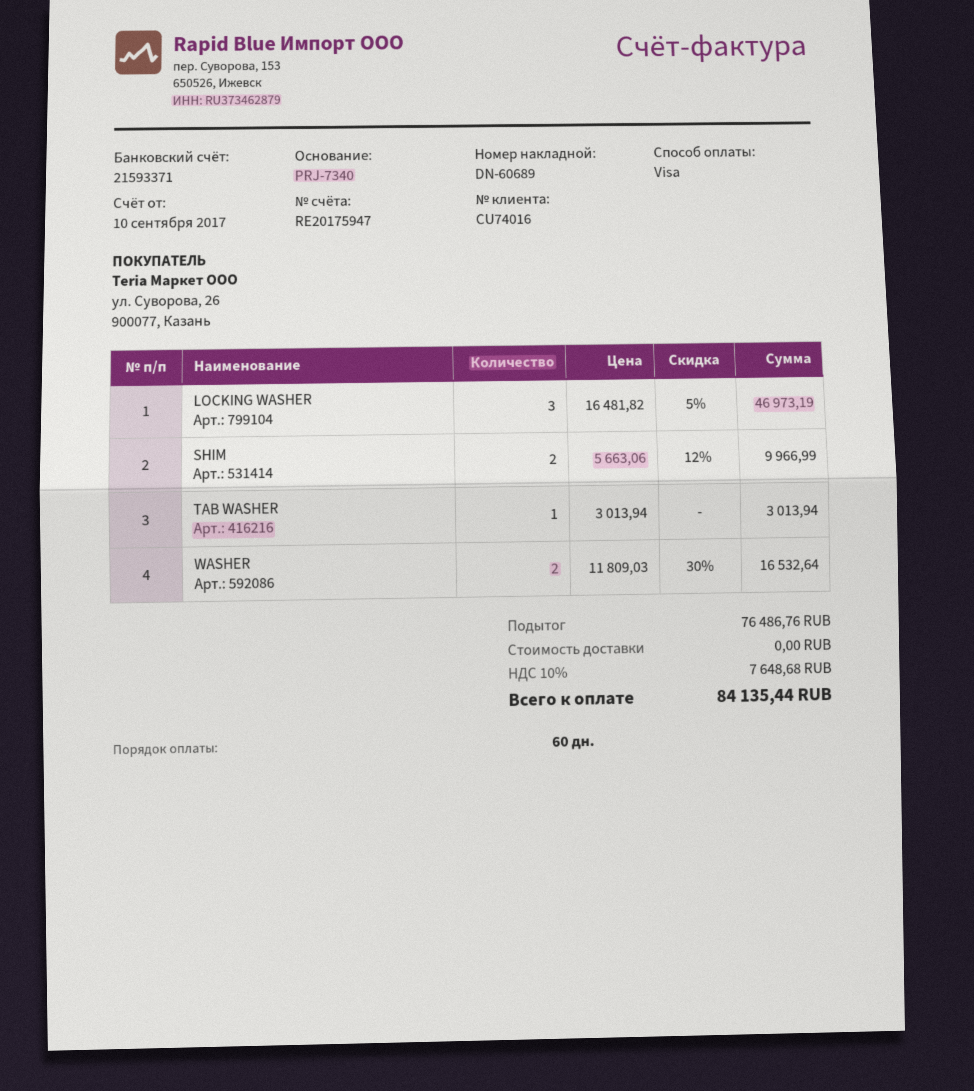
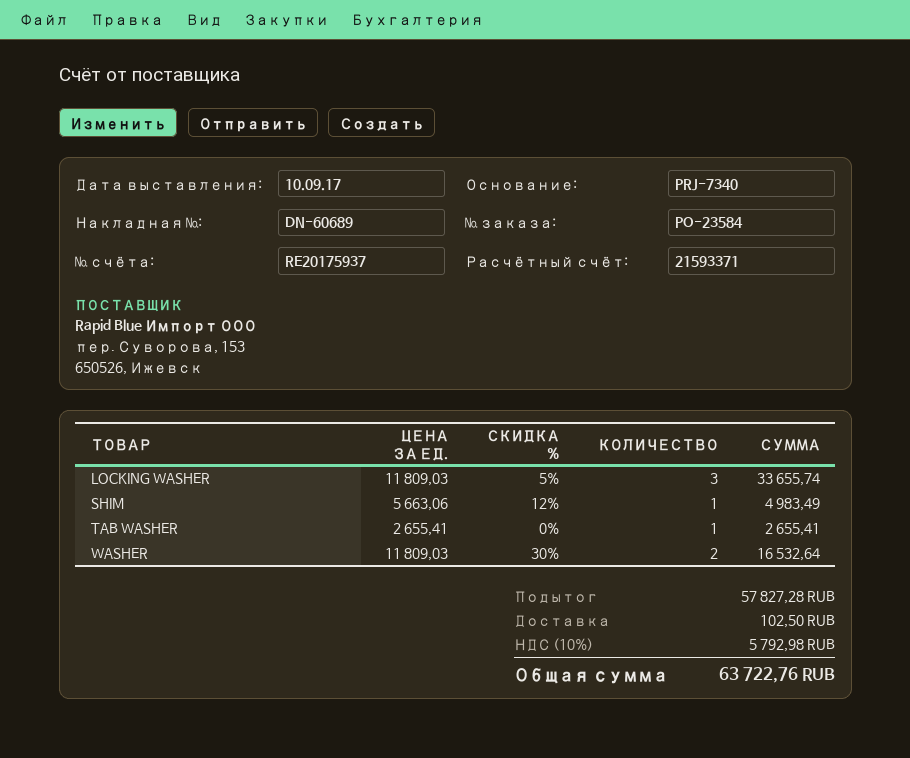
invoice number: RE20175947 -> RE20175937
LOCKING WASHER: 3 x 16481.82 - 5% = 46973.19 -> 3 x 11809.03 - 5% = 33655.74
SHIM: 2 x 5663.06 - 12% = 9966.99 -> 1 x 5663.06 - 12% = 4983.49
TAB WASHER: 1 x 3013.94 = 3013.94 -> 1 x 2655.41 = 2655.41
subtotal: 76486.76 -> 57827.28
shipping: 0.00 -> 102.50
tax: 10% = 7648.68 -> 10% = 5792.98
total: 84135.44 -> 63722.76

